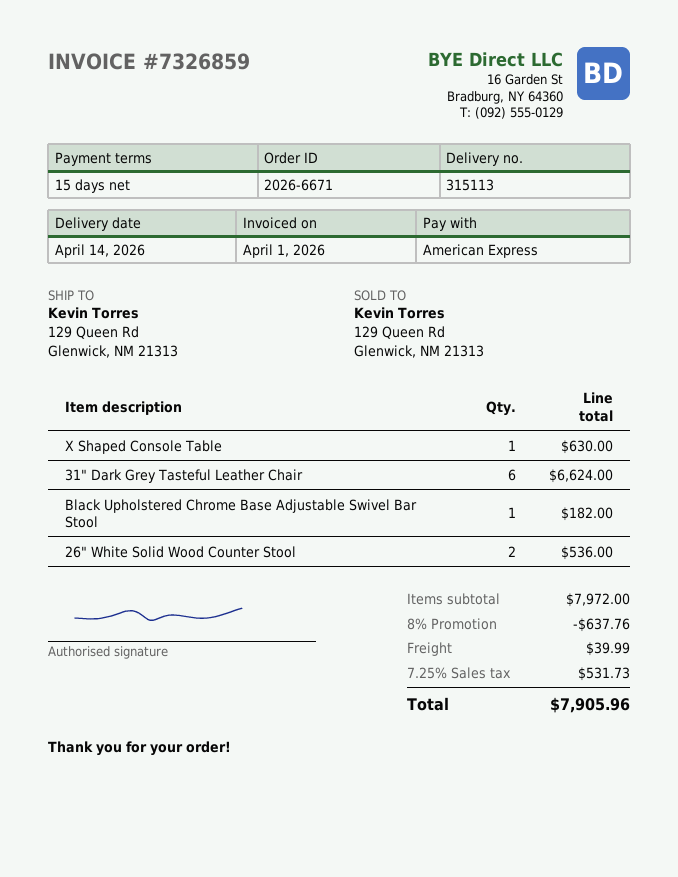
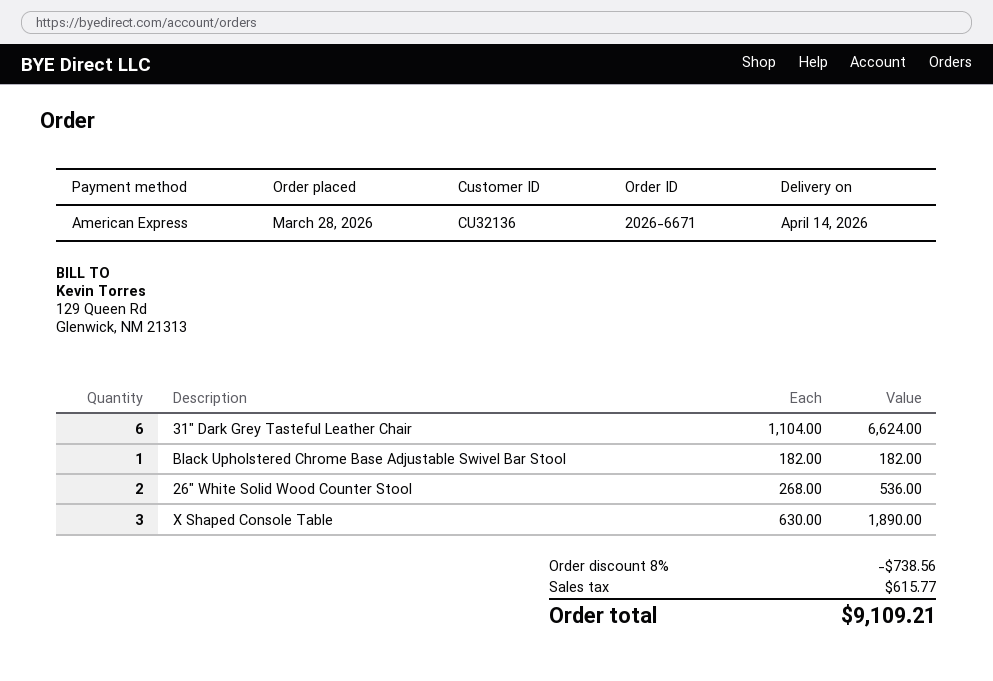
X Shaped Console Table: 1 for 630.00 -> 3 for 1890.00
discount: 8% = 637.76 -> 8% = 738.56
shipping: 39.99 -> none
tax: 531.73 -> 615.77
total: 7905.96 -> 9109.21

